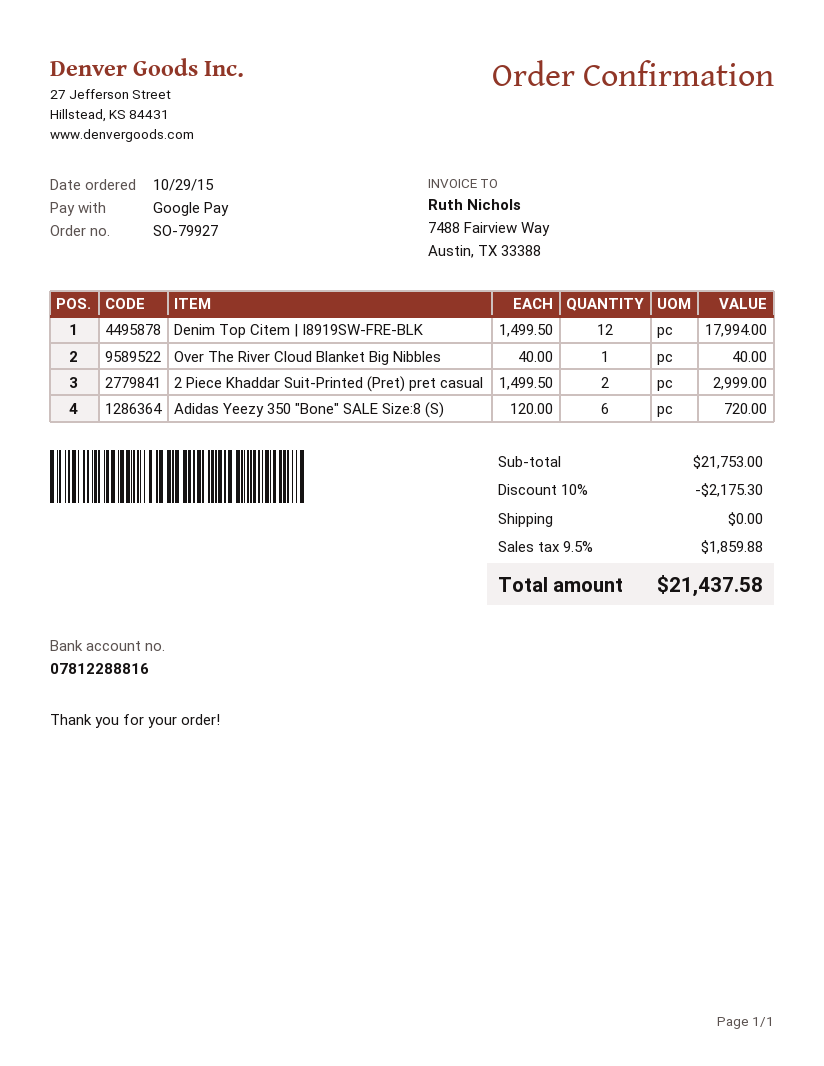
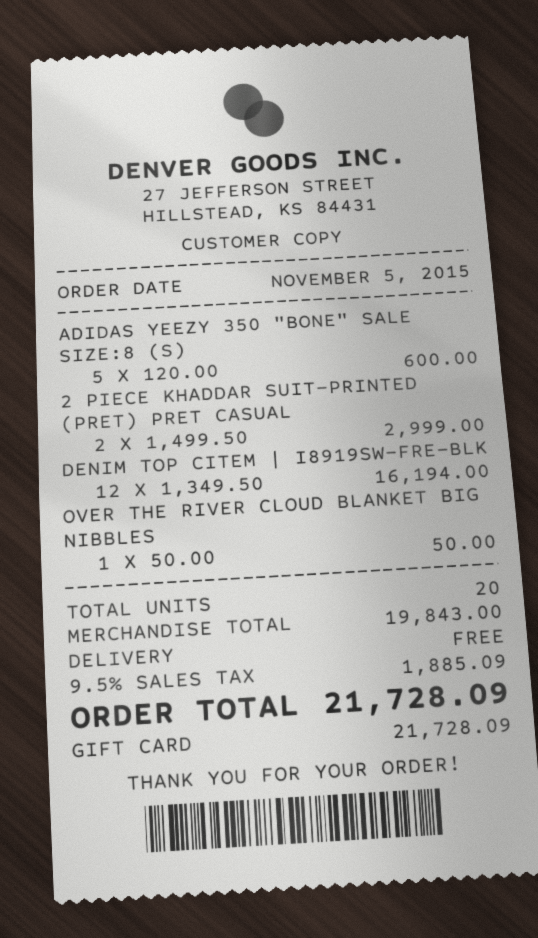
order date: 2015-10-29 -> 2015-11-05
payment method: Google Pay -> gift card
Denim Top Citem | I8919SW-FRE-BLK: 12 x 1499.50 = 17994.00 -> 12 x 1349.50 = 16194.00
Over The River Cloud Blanket Big Nibbles: 1 x 40.00 = 40.00 -> 1 x 50.00 = 50.00
Adidas Yeezy 350 "Bone" SALE Size:8 (S): 6 x 120.00 = 720.00 -> 5 x 120.00 = 600.00
subtotal: 21753.00 -> 19843.00
discount: 10% = 2175.30 -> none
tax: 9.5% = 1859.88 -> 9.5% = 1885.09
total: 21437.58 -> 21728.09

